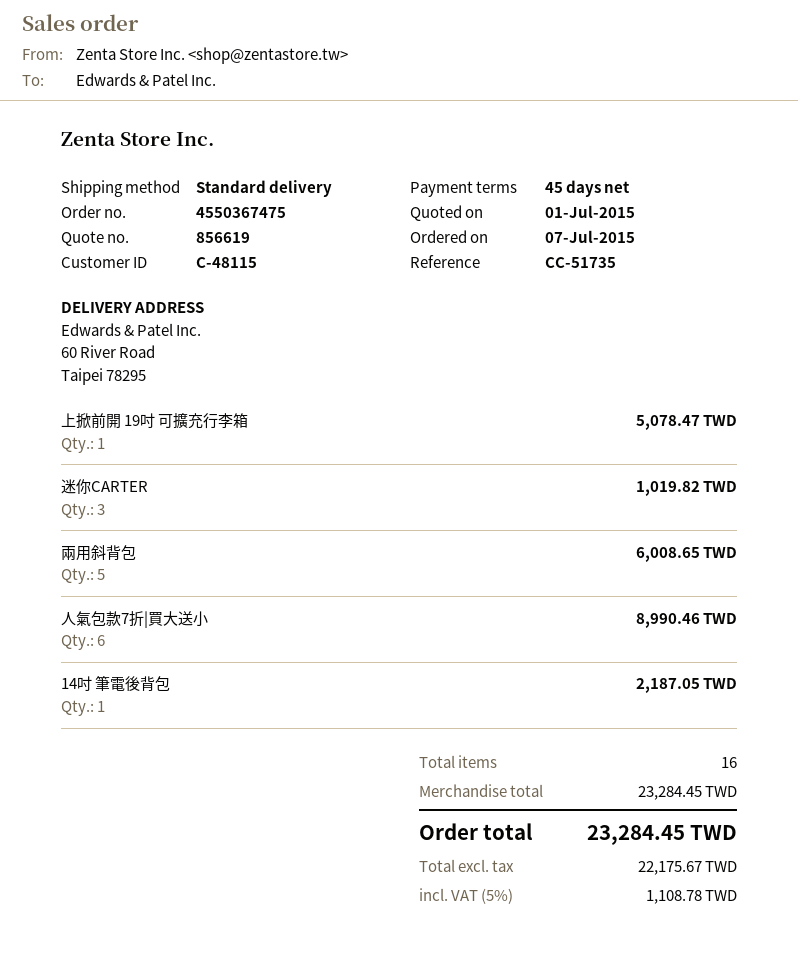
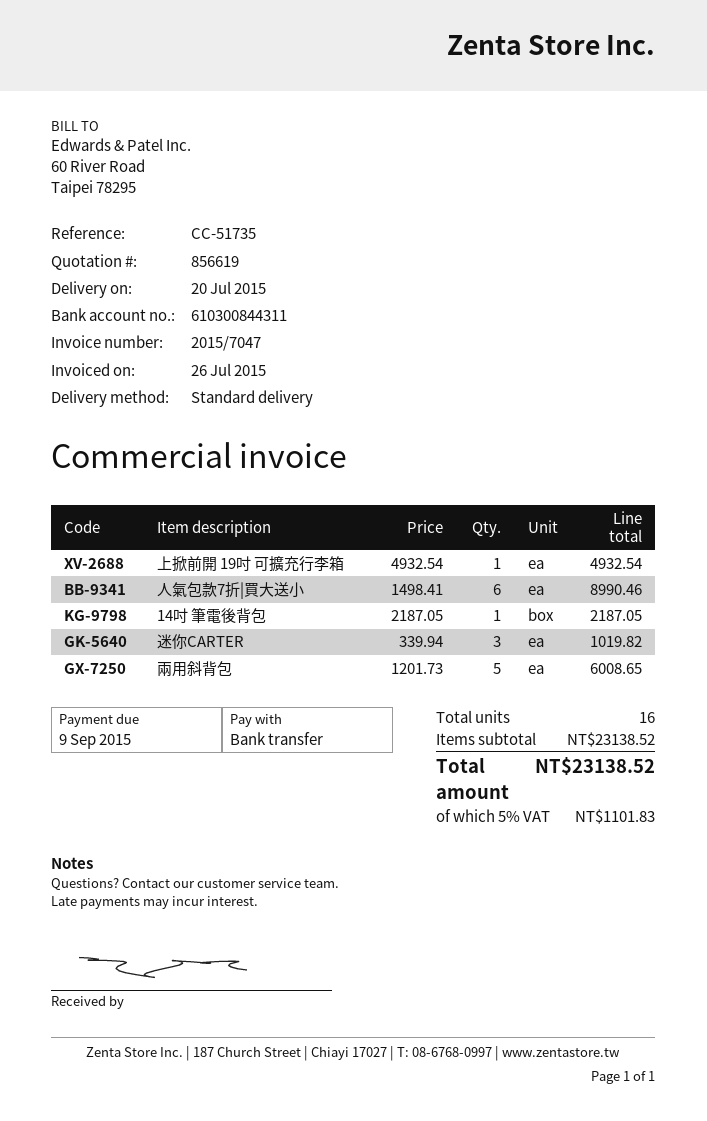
上掀前開 19吋 可擴充行李箱: 1 for 5078.47 -> 1 for 4932.54
subtotal: 23284.45 -> 23138.52
tax: 5% = 1108.78 -> 5% = 1101.83
total: 23284.45 -> 23138.52

